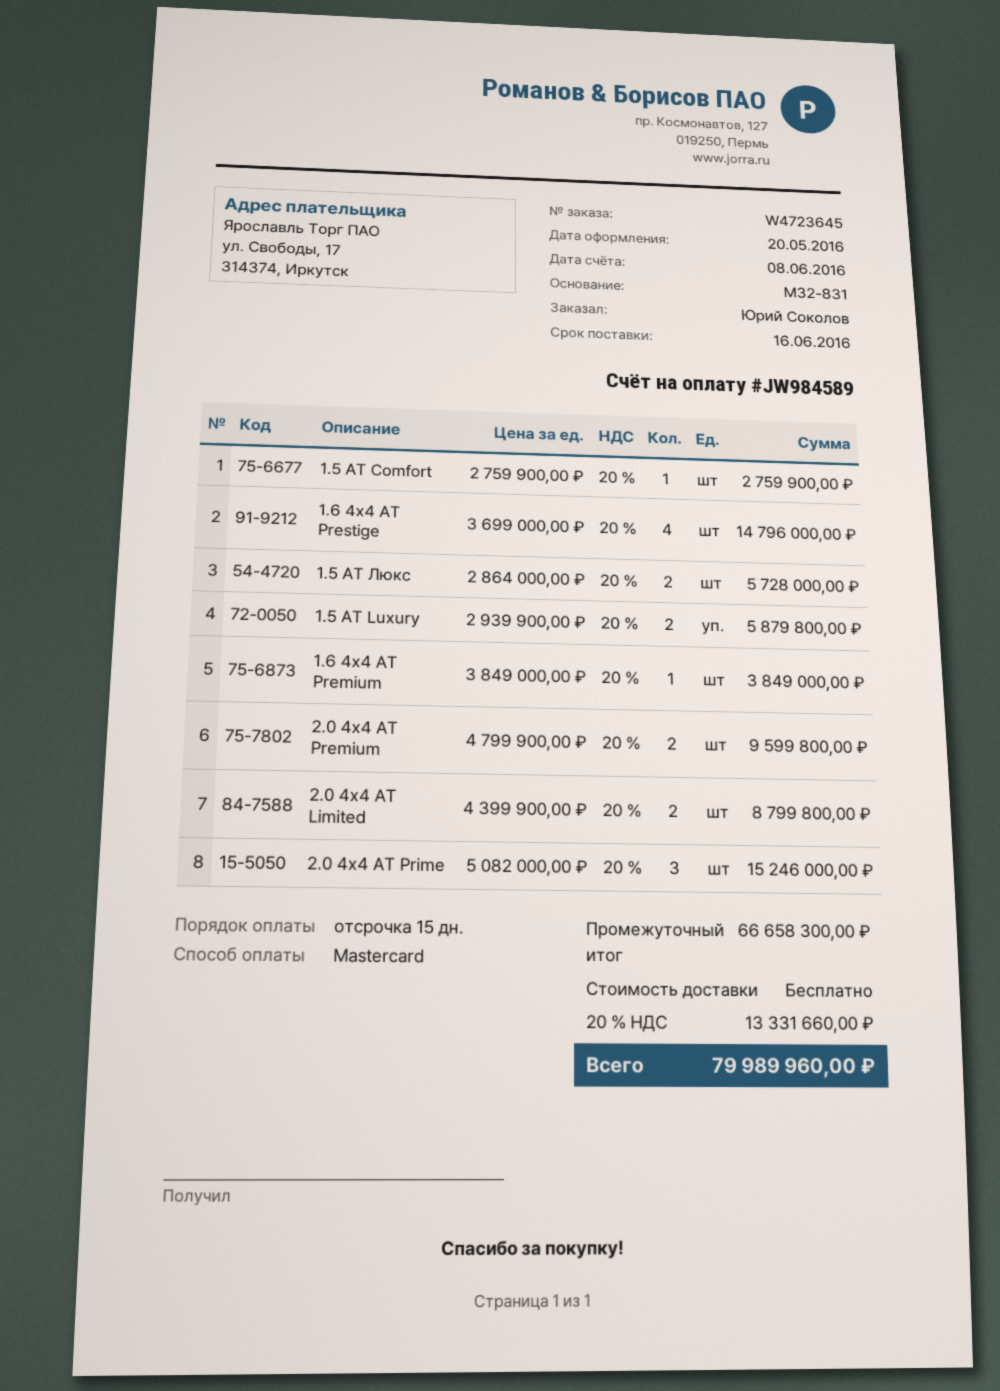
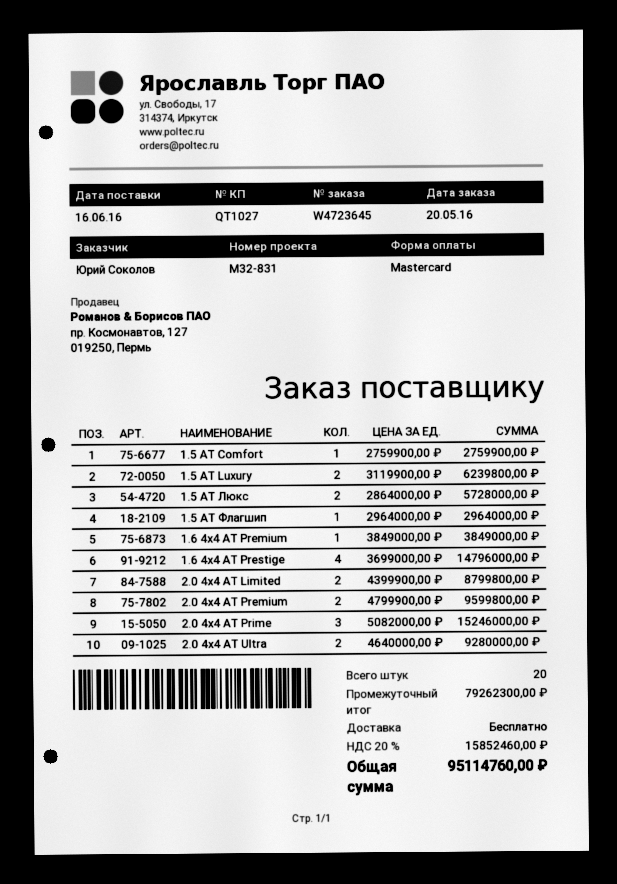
1.5 AT Luxury: 2 x 2939900.00 = 5879800.00 -> 2 x 3119900.00 = 6239800.00
1.5 AT Флагшип: none -> 1 x 2964000.00 = 2964000.00
2.0 4x4 AT Ultra: none -> 2 x 4640000.00 = 9280000.00
subtotal: 66658300.00 -> 79262300.00
tax: 20% = 13331660.00 -> 20% = 15852460.00
total: 79989960.00 -> 95114760.00

